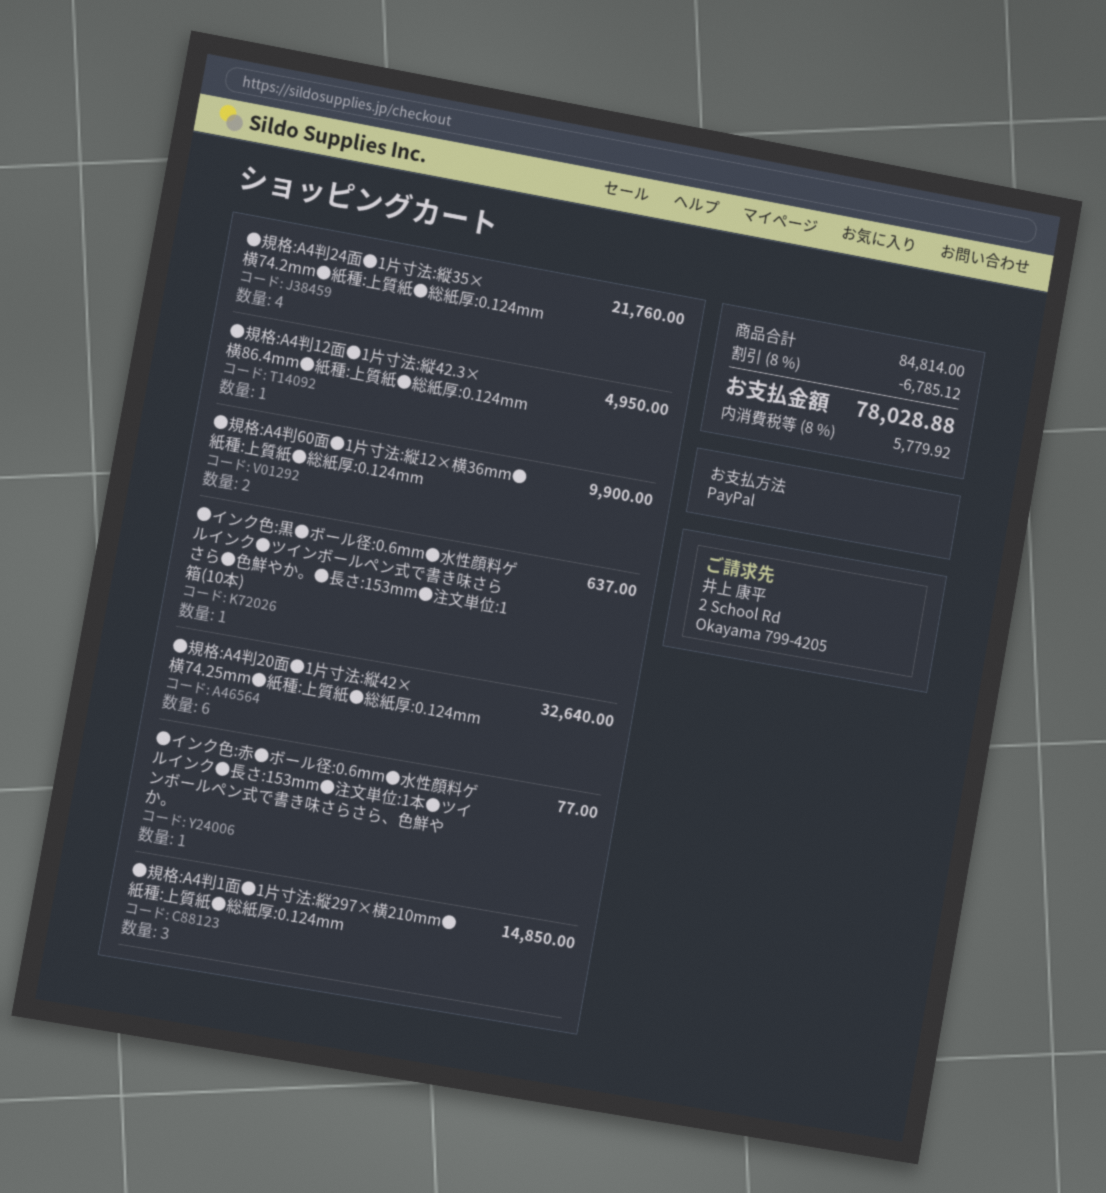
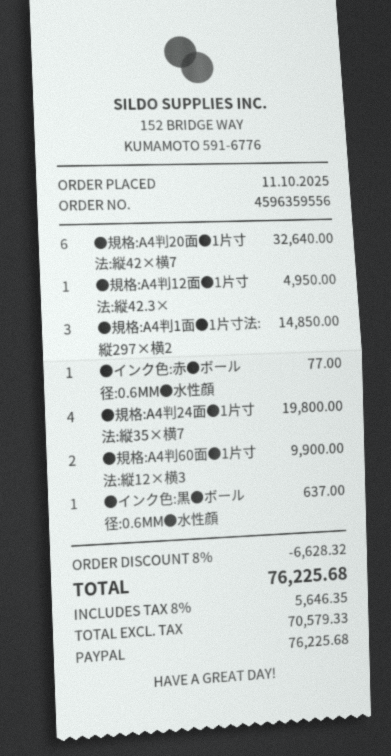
●規格:A4判24面●1片寸法:縦35×横74.2mm●紙種:上質紙●総紙厚:0.124mm: 4 for 21760.00 -> 4 for 19800.00
discount: 8% = 6785.12 -> 8% = 6628.32
tax: 8% = 5779.92 -> 8% = 5646.35
total: 78028.88 -> 76225.68

